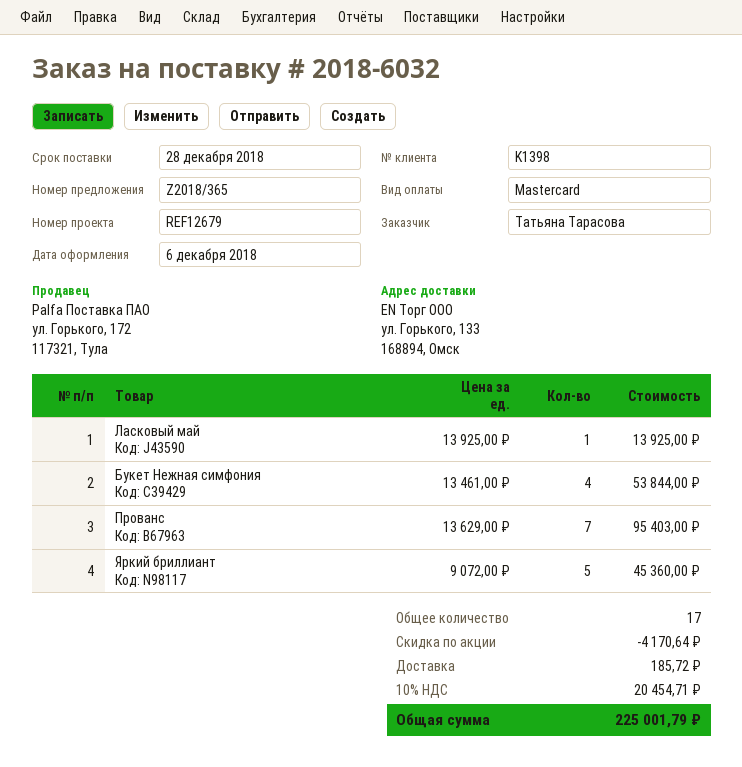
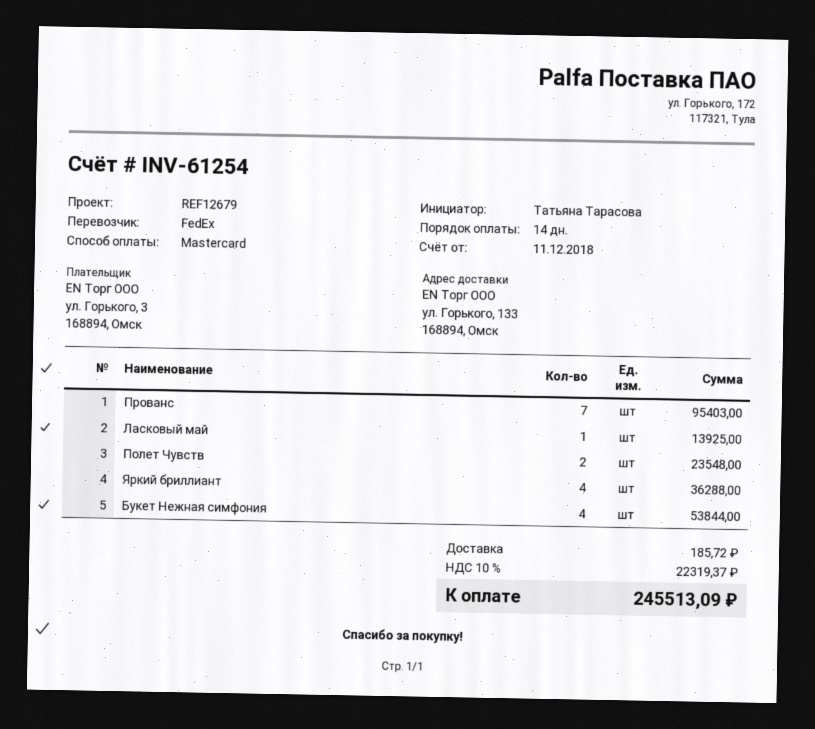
Яркий бриллиант: 5 for 45360.00 -> 4 for 36288.00
Полет Чувств: none -> 2 for 23548.00
discount: 4170.64 -> none
tax: 10% = 20454.71 -> 10% = 22319.37
total: 225001.79 -> 245513.09

